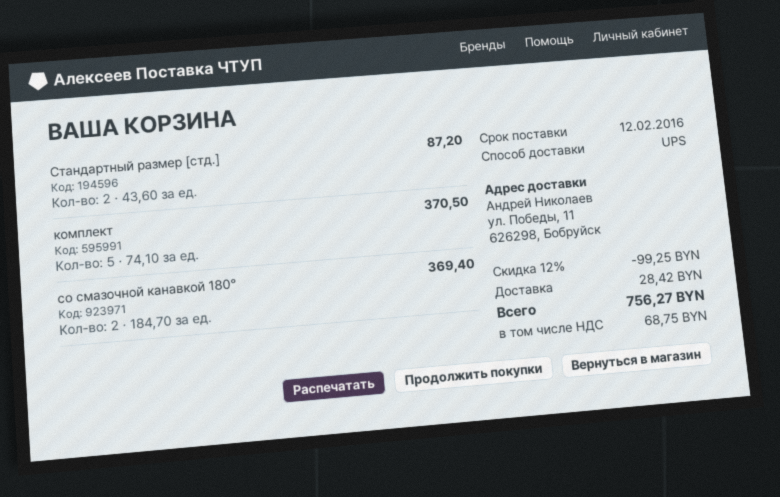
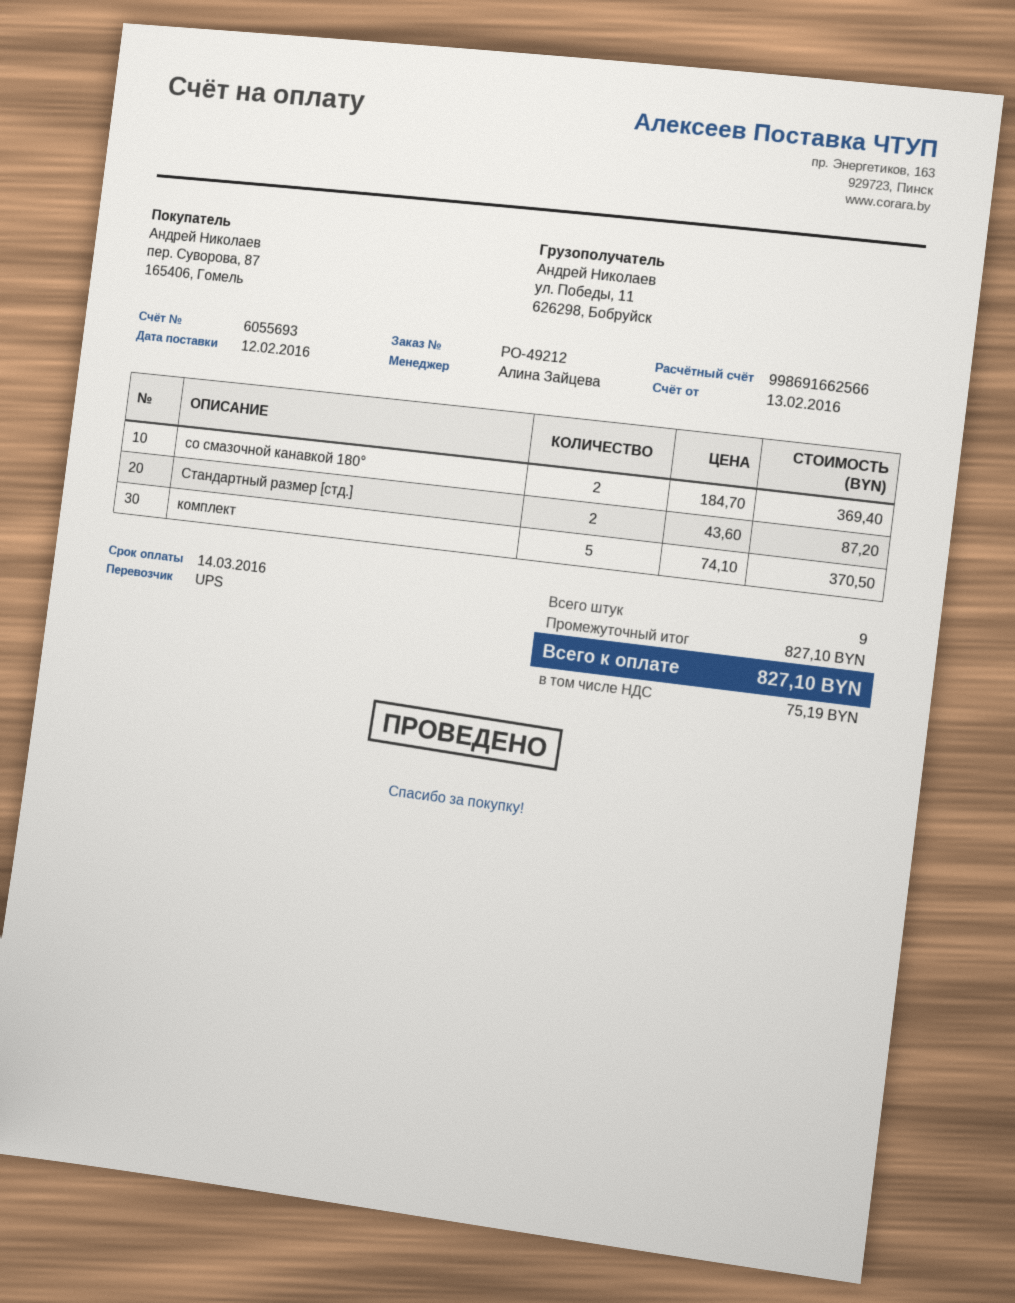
discount: 12% = 99.25 -> none
shipping: 28.42 -> none
tax: 68.75 -> 75.19
total: 756.27 -> 827.10

